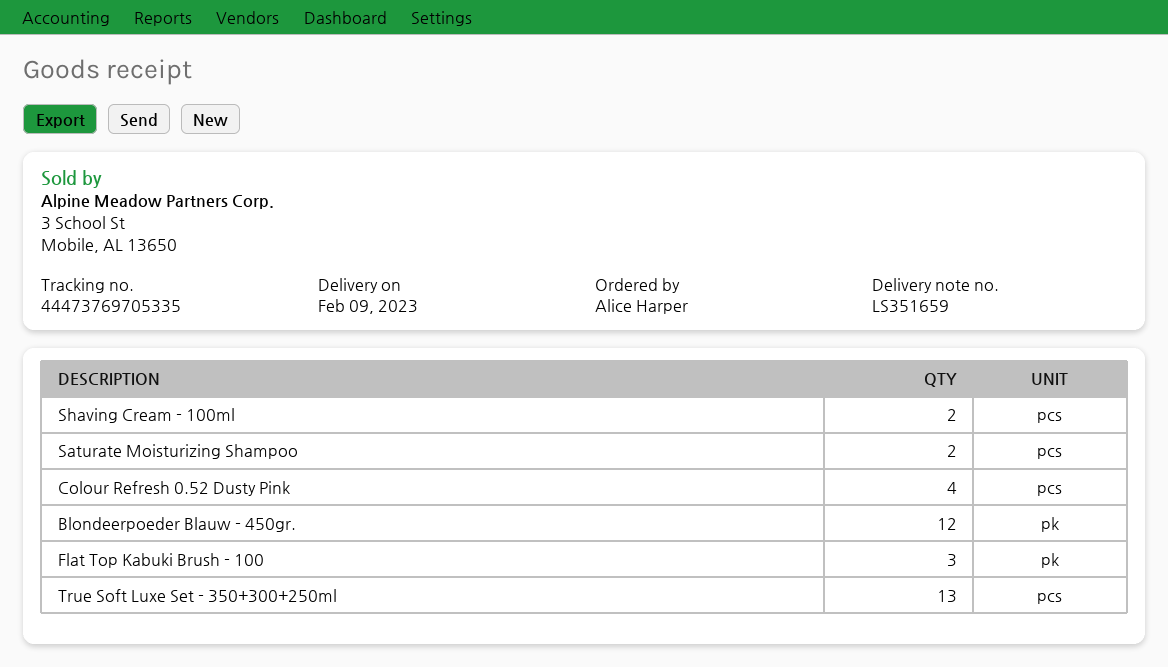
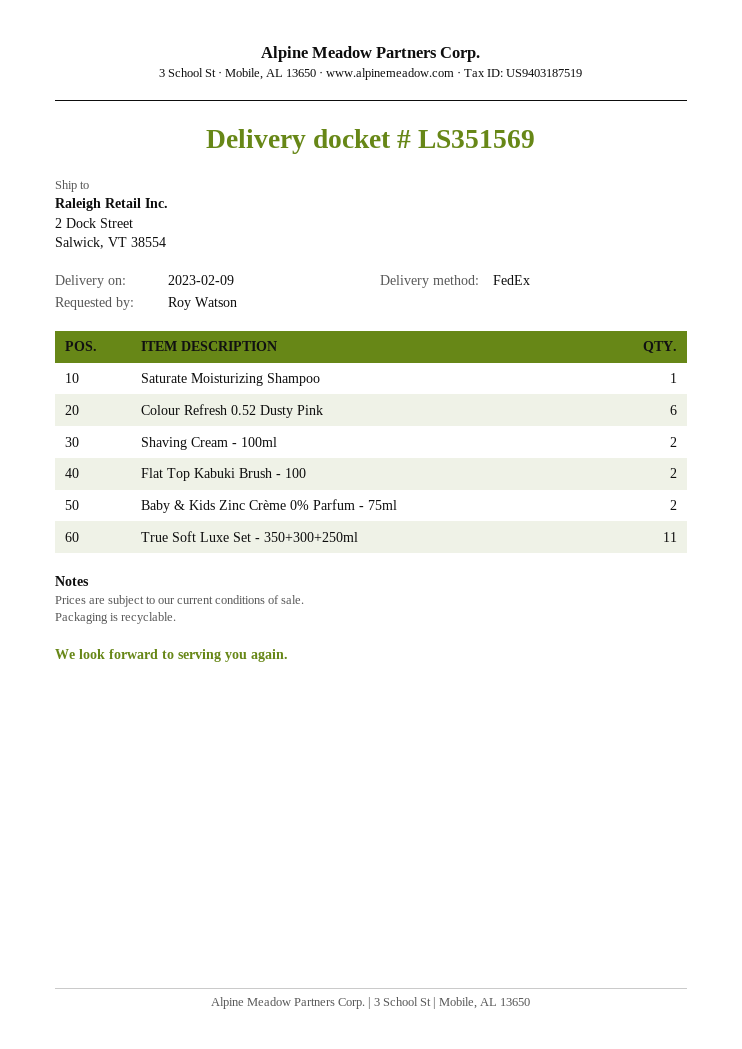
delivery note number: LS351659 -> LS351569
ordered by: Alice Harper -> Roy Watson
Saturate Moisturizing Shampoo: 2 -> 1
Colour Refresh 0.52 Dusty Pink: 4 -> 6
Blondeerpoeder Blauw - 450gr.: 12 -> none
Flat Top Kabuki Brush - 100: 3 -> 2
True Soft Luxe Set - 350+300+250ml: 13 -> 11
Baby & Kids Zinc Crème 0% Parfum - 75ml: none -> 2

